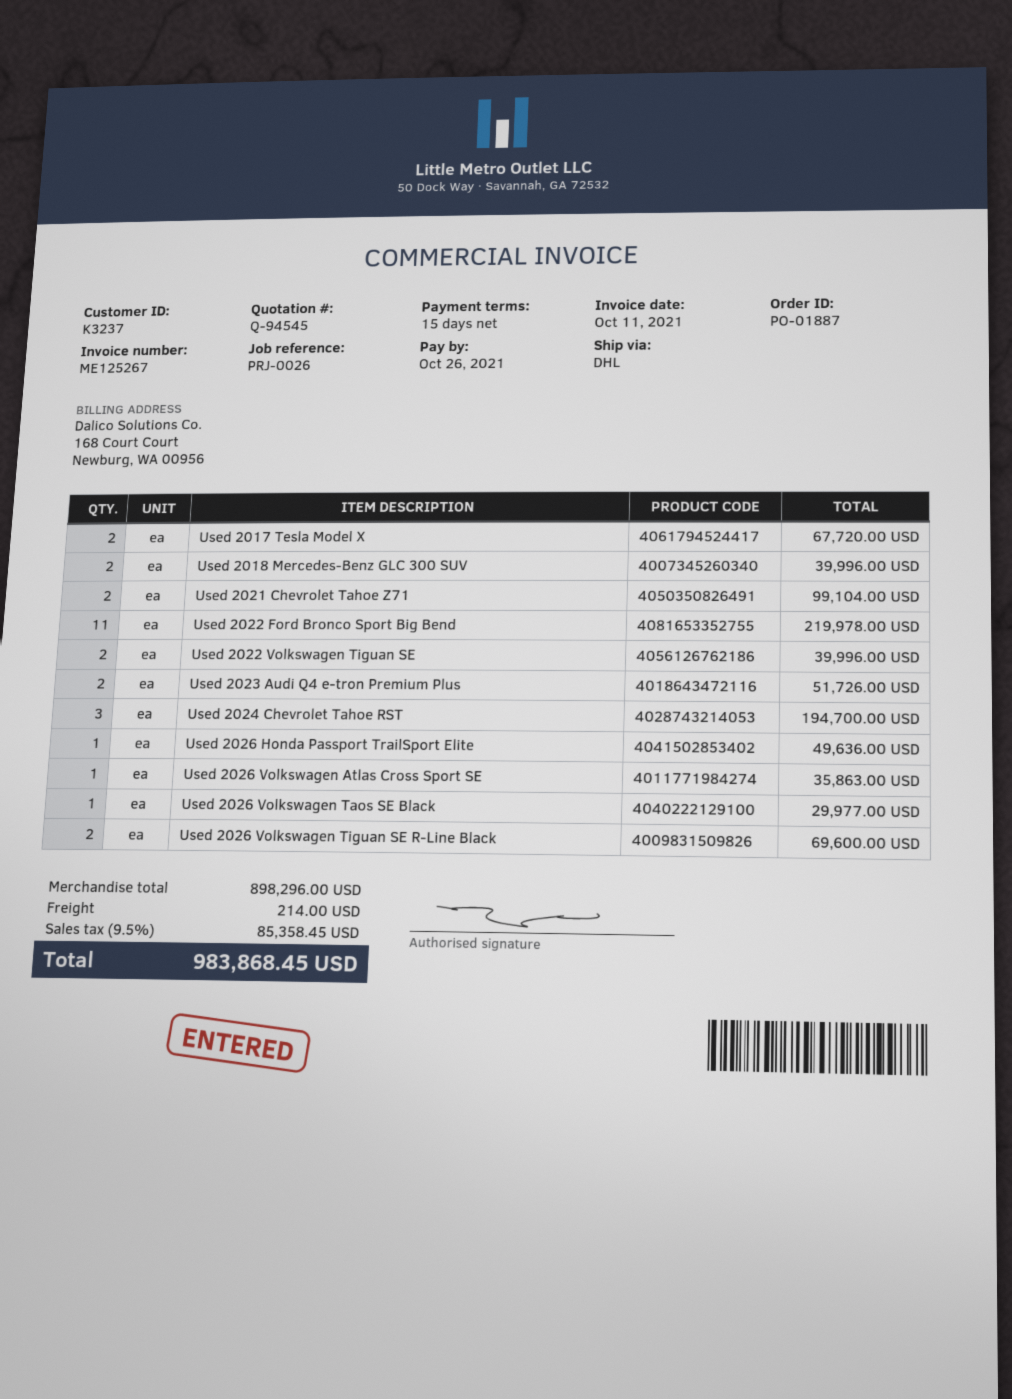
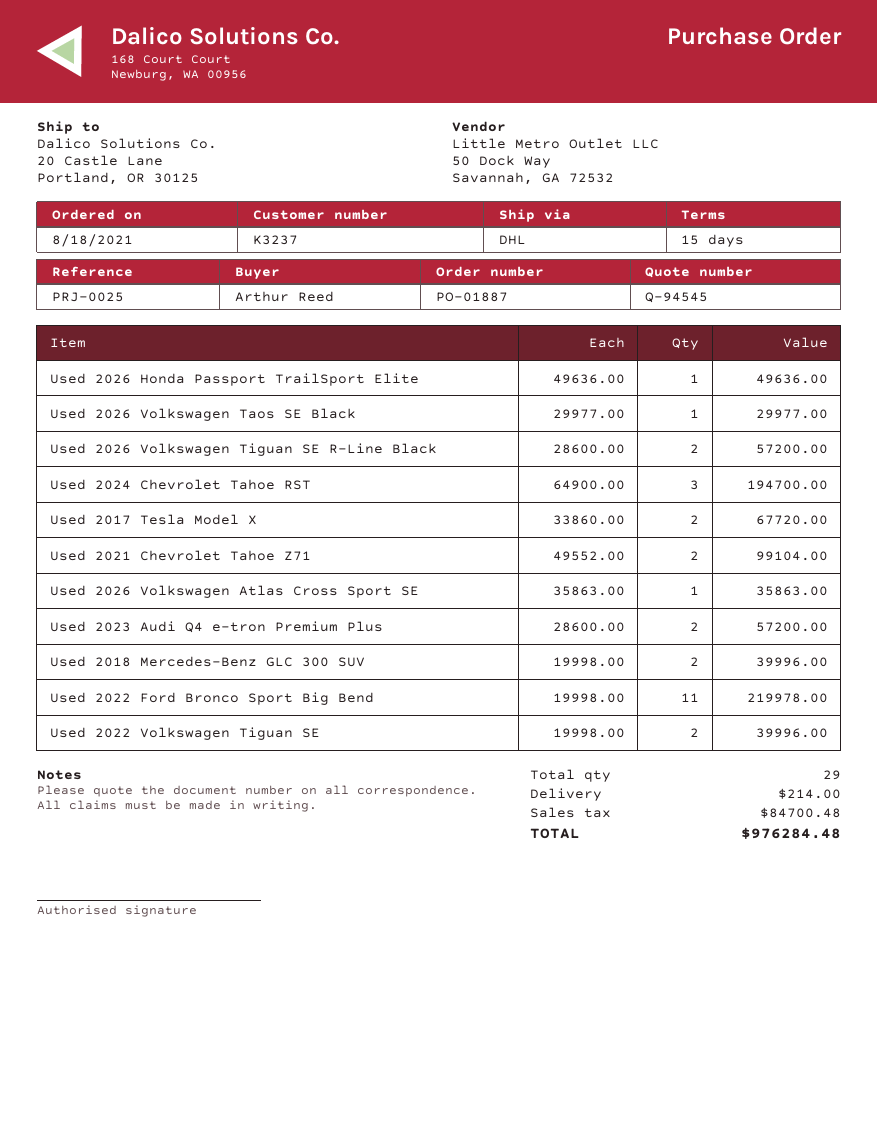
reference: PRJ-0026 -> PRJ-0025
Used 2023 Audi Q4 e-tron Premium Plus: 2 for 51726.00 -> 2 for 57200.00
Used 2026 Volkswagen Tiguan SE R-Line Black: 2 for 69600.00 -> 2 for 57200.00
tax: 85358.45 -> 84700.48
total: 983868.45 -> 976284.48

